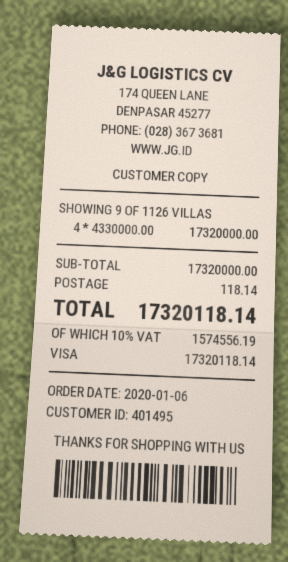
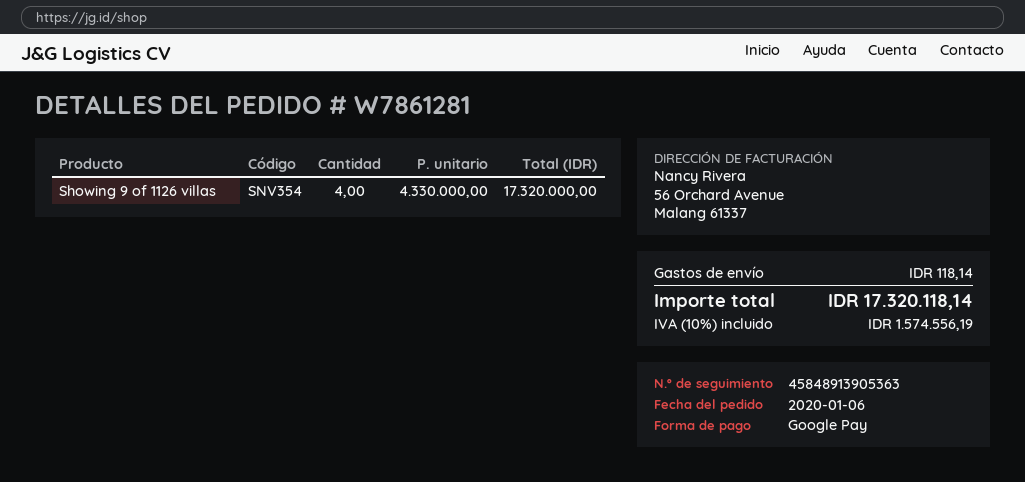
payment method: Visa -> Google Pay

